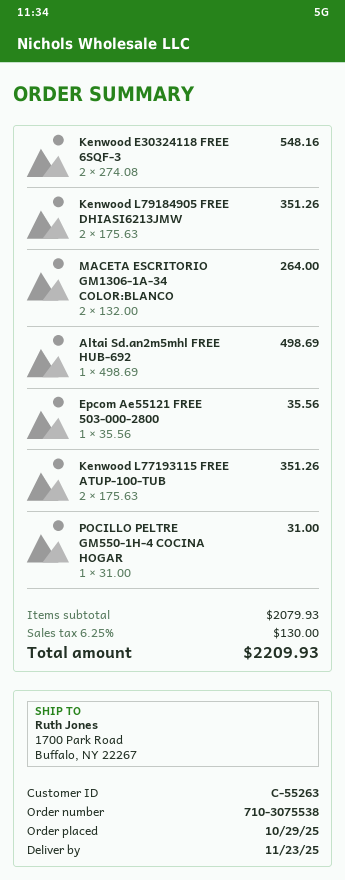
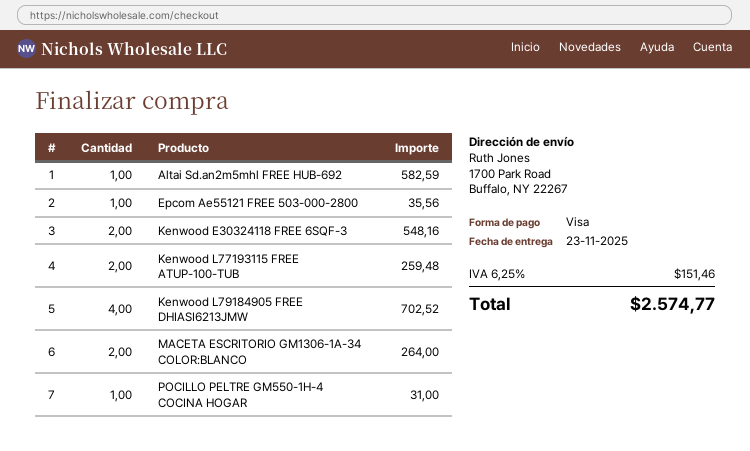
Kenwood L79184905 FREE DHIASI6213JMW: 2 for 351.26 -> 4 for 702.52
Altai Sd.an2m5mhl FREE HUB-692: 1 for 498.69 -> 1 for 582.59
Kenwood L77193115 FREE ATUP-100-TUB: 2 for 351.26 -> 2 for 259.48
tax: 6.25% = 130.00 -> 6.25% = 151.46
total: 2209.93 -> 2574.77

